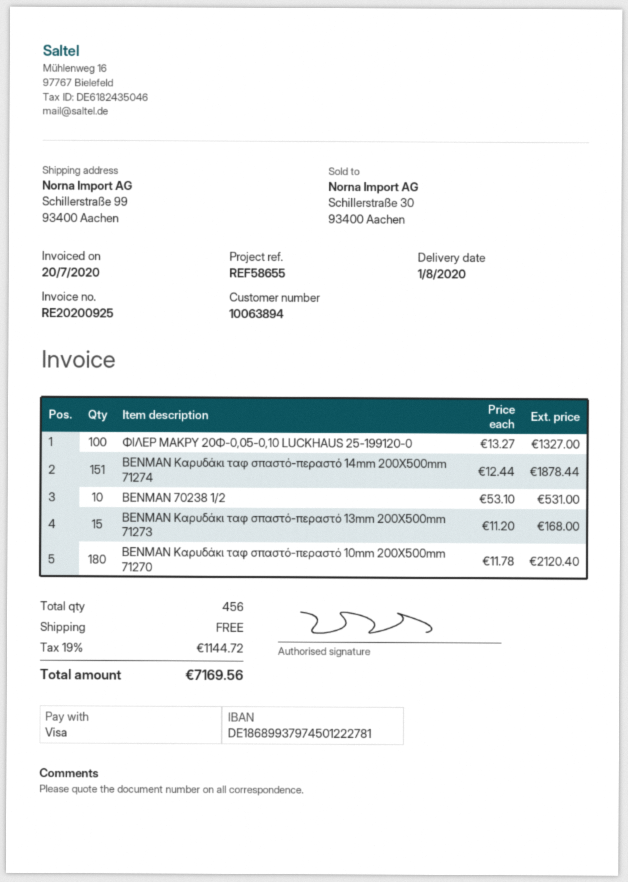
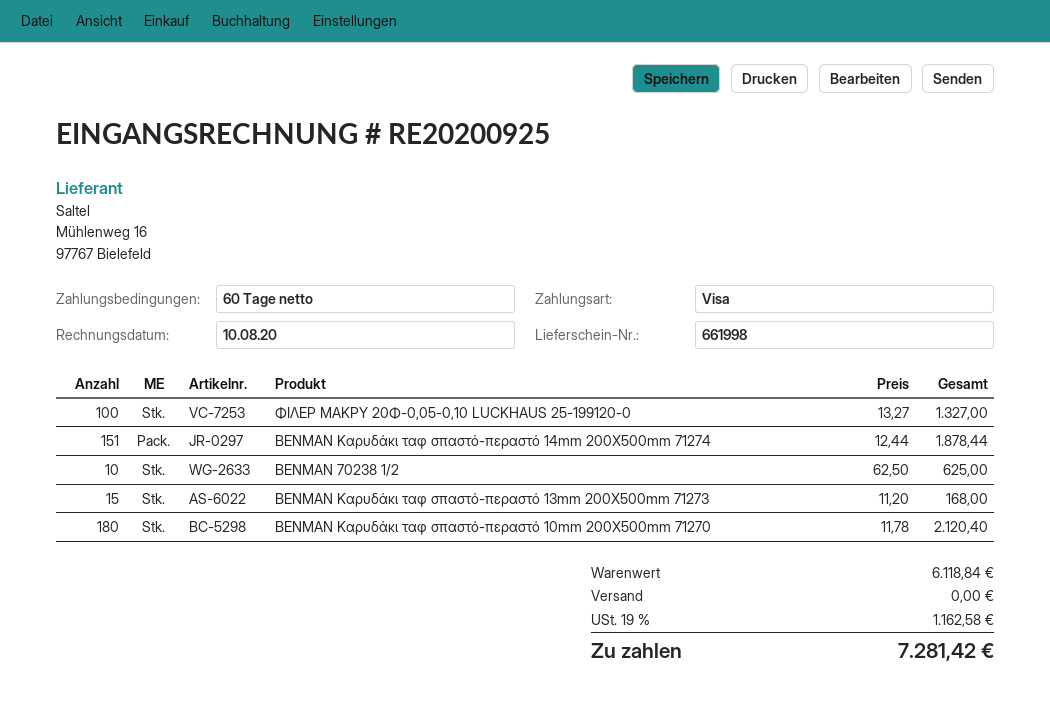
invoice date: 2020-07-20 -> 2020-08-10
BENMAN 70238 1/2: 10 x 53.10 = 531.00 -> 10 x 62.50 = 625.00
tax: 19% = 1144.72 -> 19% = 1162.58
total: 7169.56 -> 7281.42

